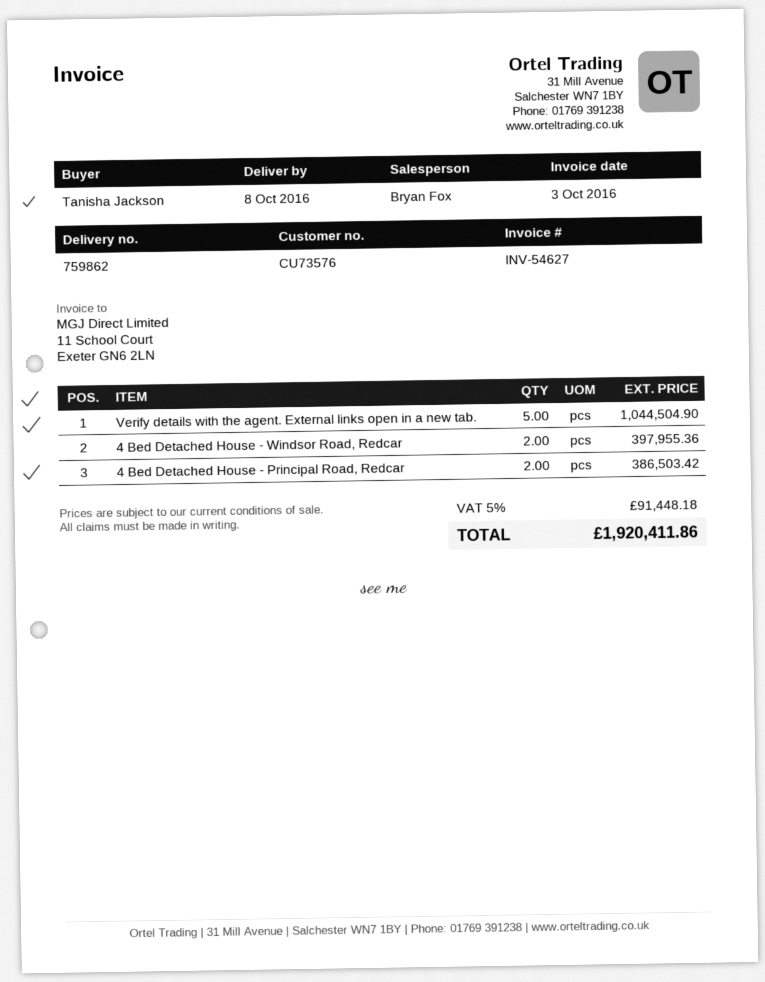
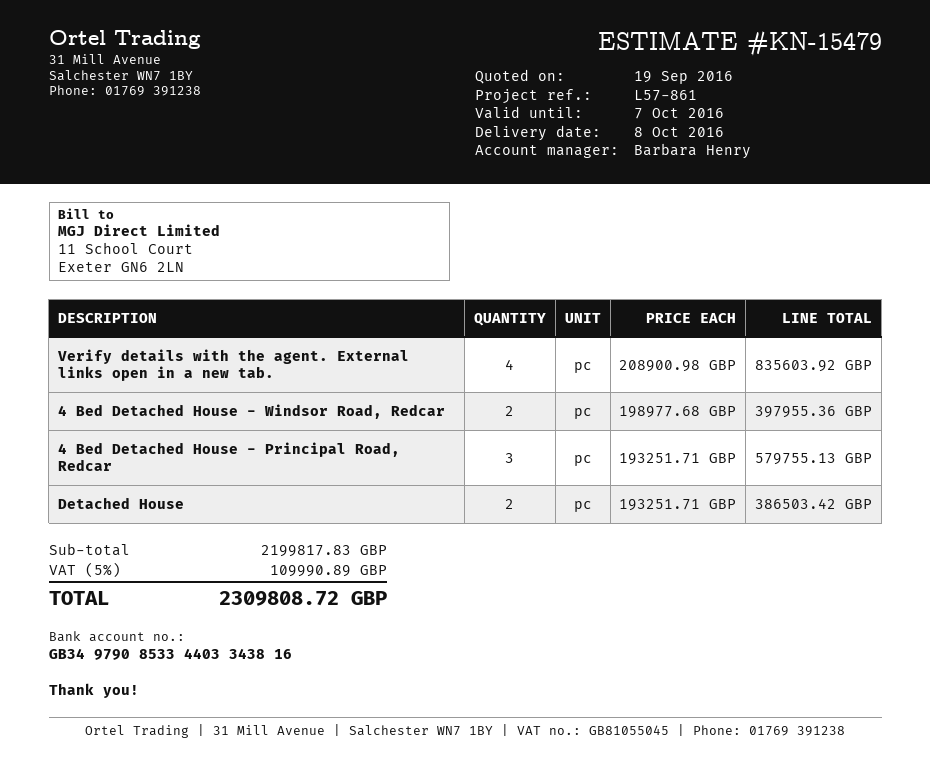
sales rep: Bryan Fox -> Barbara Henry
Verify details with the agent. External links open in a new tab.: 5 for 1044504.90 -> 4 for 835603.92
4 Bed Detached House - Principal Road, Redcar: 2 for 386503.42 -> 3 for 579755.13
Detached House: none -> 2 for 386503.42
tax: 5% = 91448.18 -> 5% = 109990.89
total: 1920411.86 -> 2309808.72

